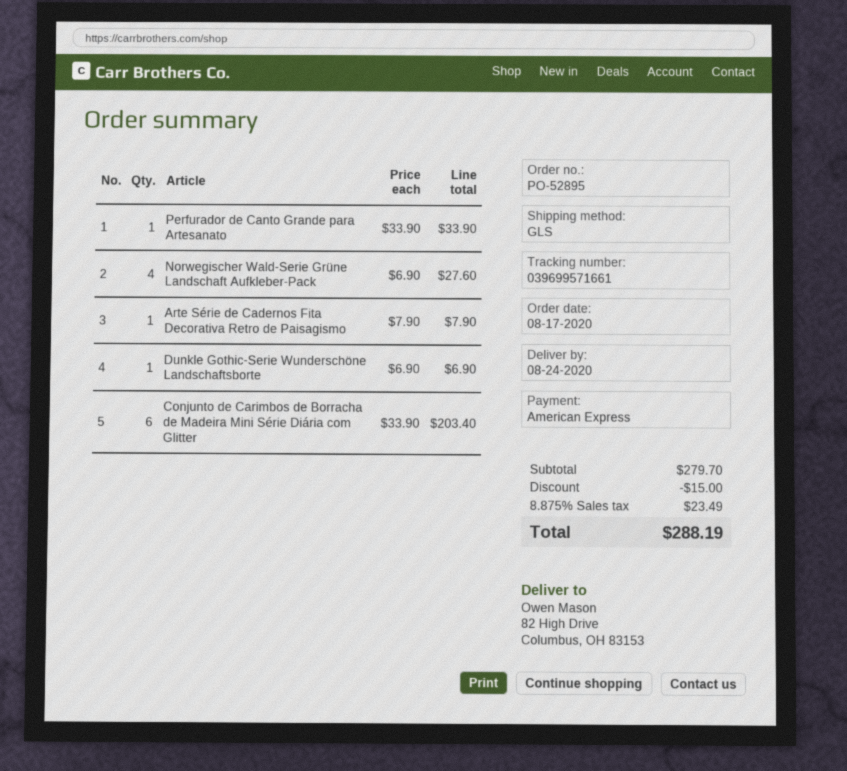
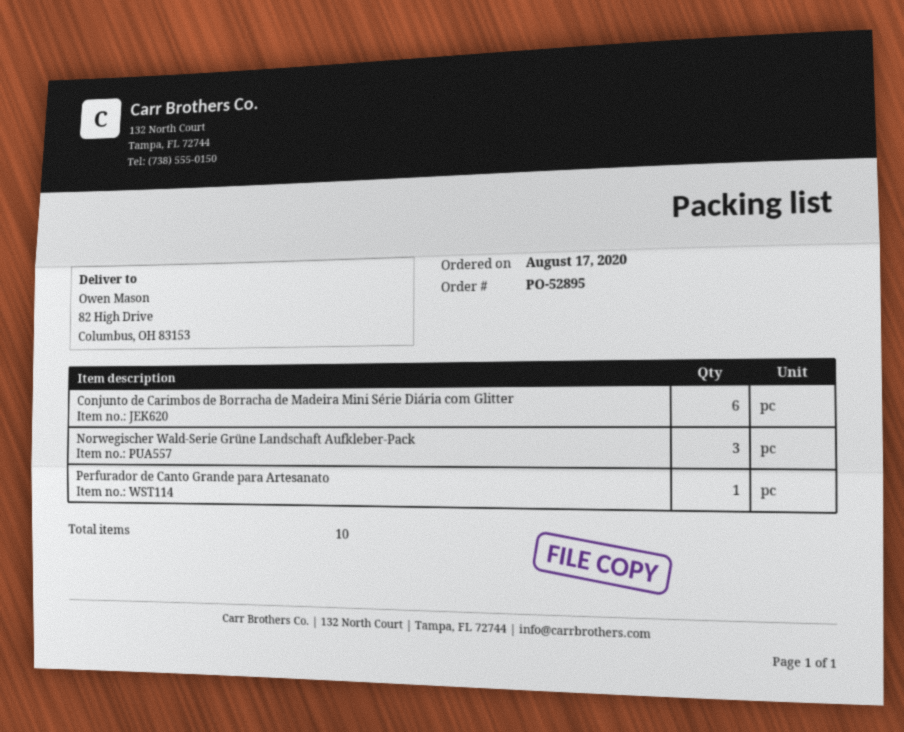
Norwegischer Wald-Serie Grüne Landschaft Aufkleber-Pack: 4 -> 3
Arte Série de Cadernos Fita Decorativa Retro de Paisagismo: 1 -> none
Dunkle Gothic-Serie Wunderschöne Landschaftsborte: 1 -> none

